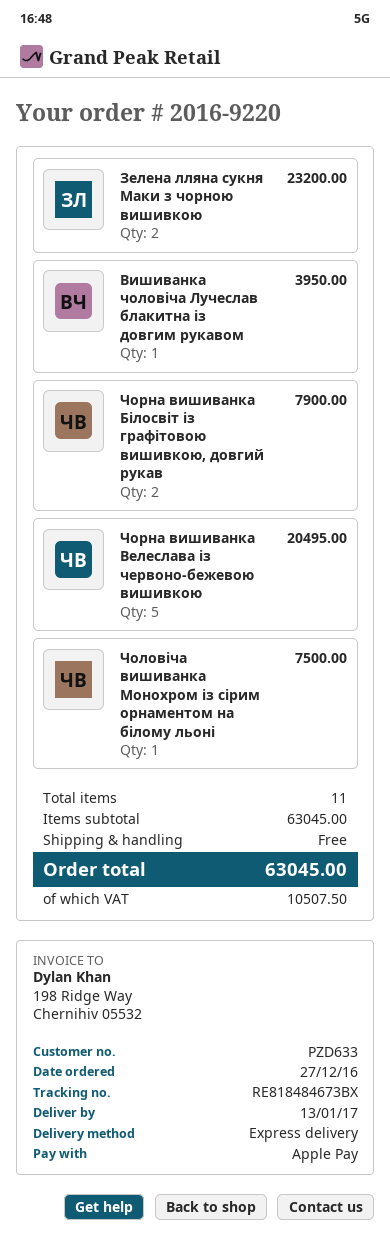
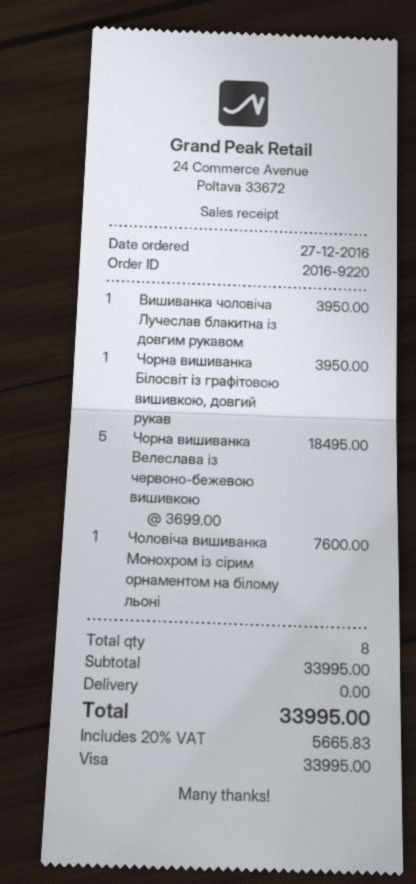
payment method: Apple Pay -> Visa
Зелена лляна сукня Маки з чорною вишивкою: 2 for 23200.00 -> none
Чорна вишиванка Білосвіт із графітовою вишивкою, довгий рукав: 2 for 7900.00 -> 1 for 3950.00
Чорна вишиванка Велеслава із червоно-бежевою вишивкою: 5 for 20495.00 -> 5 for 18495.00
Чоловіча вишиванка Монохром із сірим орнаментом на білому льоні: 1 for 7500.00 -> 1 for 7600.00
total quantity: 11 -> 8
subtotal: 63045.00 -> 33995.00
tax: 10507.50 -> 5665.83
total: 63045.00 -> 33995.00

